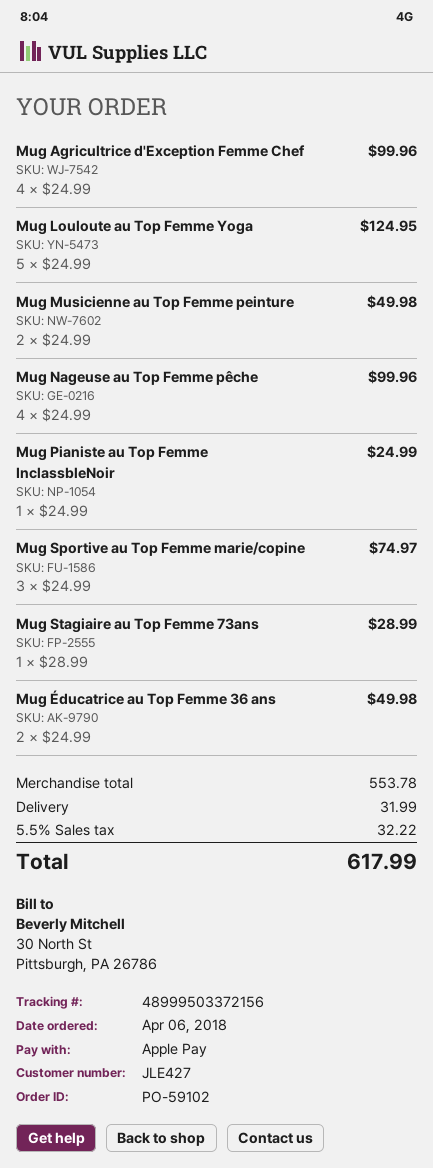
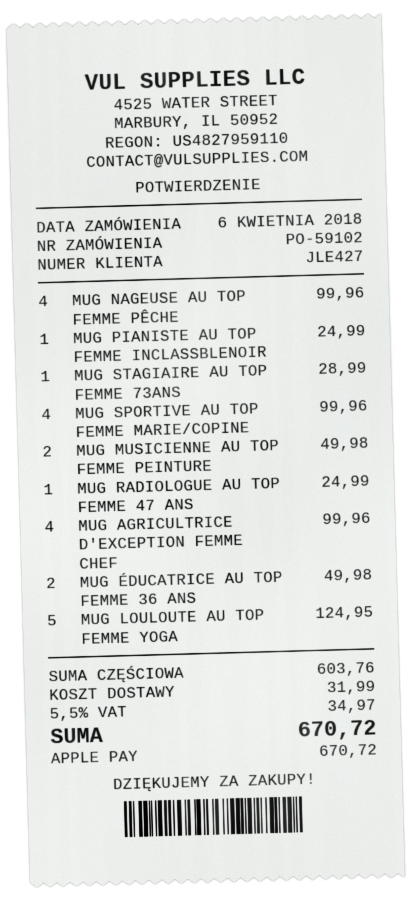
Mug Sportive au Top Femme marie/copine: 3 for 74.97 -> 4 for 99.96
MUG RADIOLOGUE AU TOP FEMME 47 ANS: none -> 1 for 24.99
subtotal: 553.78 -> 603.76
tax: 5.5% = 32.22 -> 5.5% = 34.97
total: 617.99 -> 670.72

